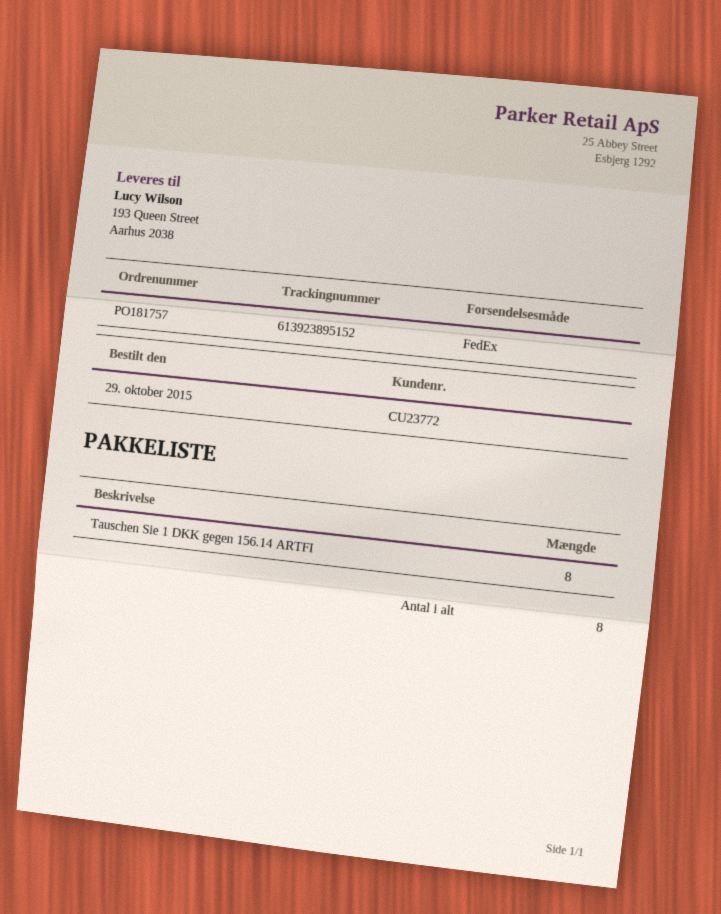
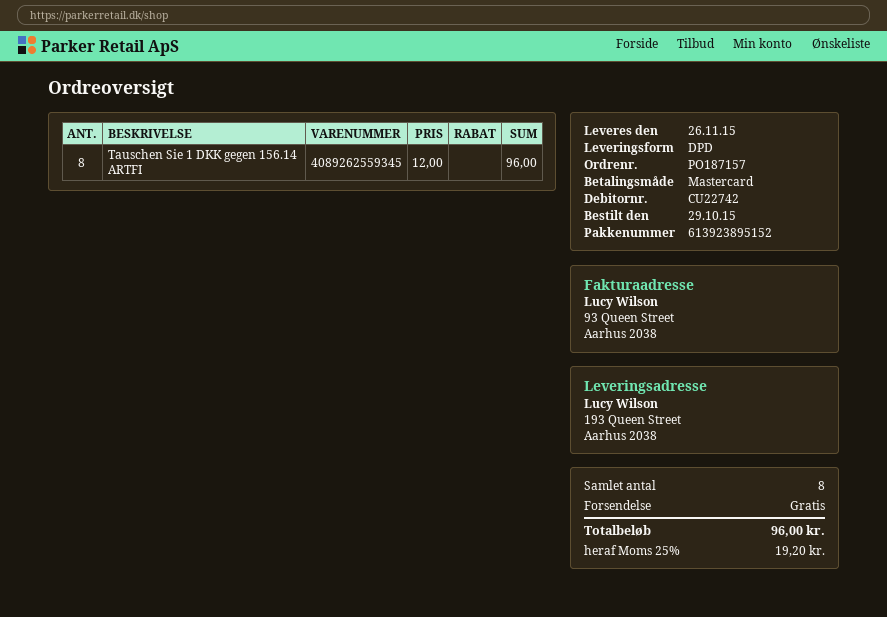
order number: PO181757 -> PO187157
customer number: CU23772 -> CU22742
shipping method: FedEx -> DPD

